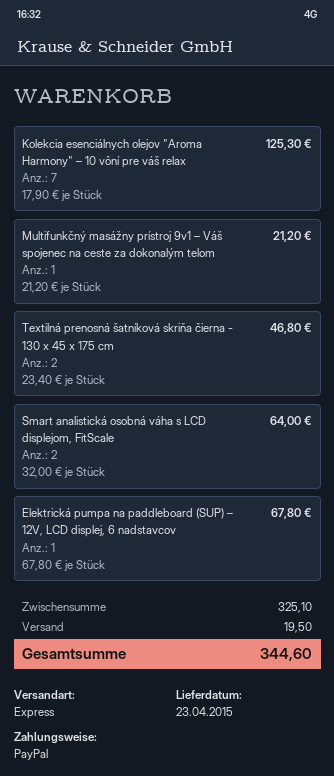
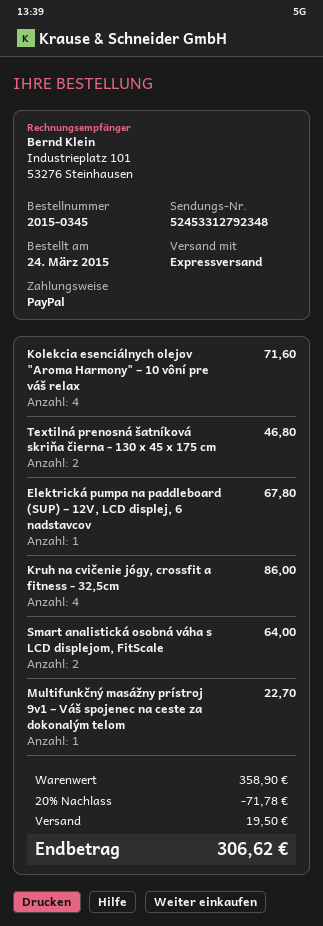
Kolekcia esenciálnych olejov "Aroma Harmony" – 10 vôní pre váš relax: 7 for 125.30 -> 4 for 71.60
Multifunkčný masážny prístroj 9v1 – Váš spojenec na ceste za dokonalým telom: 1 for 21.20 -> 1 for 22.70
Kruh na cvičenie jógy, crossfit a fitness - 32,5cm: none -> 4 for 86.00
subtotal: 325.10 -> 358.90
discount: none -> 20% = 71.78
total: 344.60 -> 306.62

